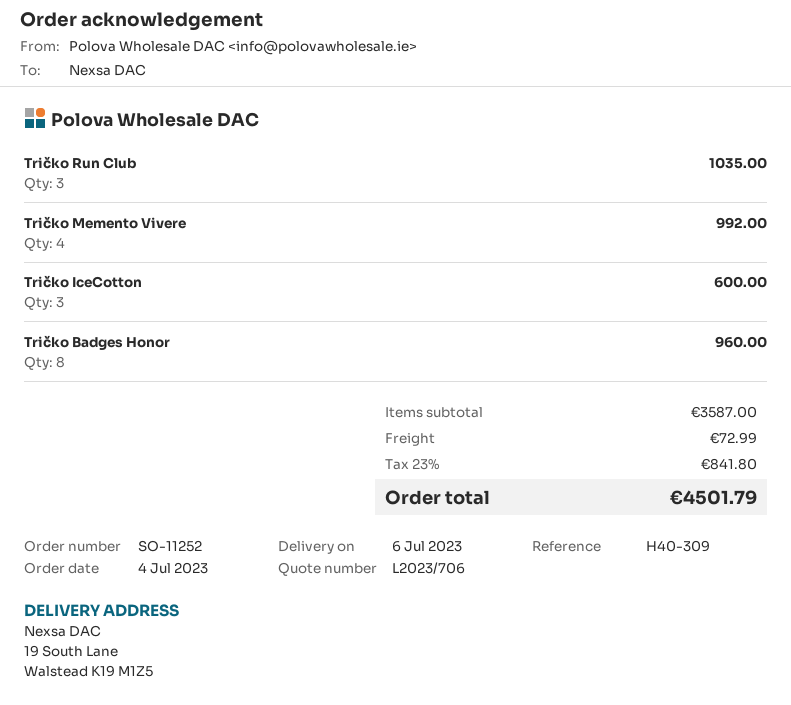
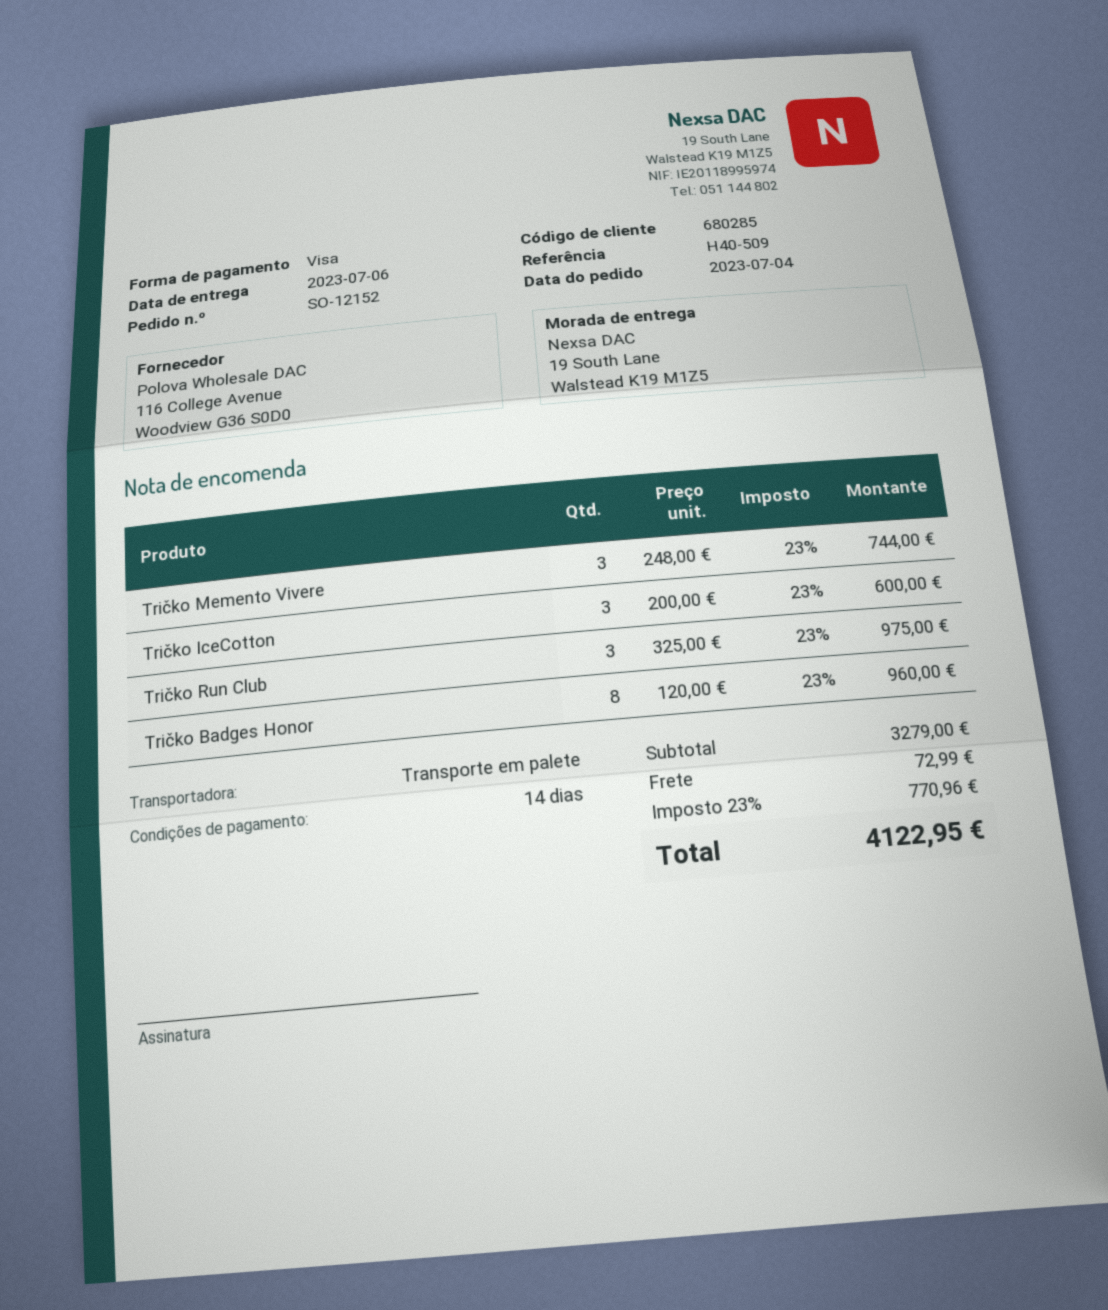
order number: SO-11252 -> SO-12152
reference: H40-309 -> H40-509
Tričko Run Club: 3 for 1035.00 -> 3 for 975.00
Tričko Memento Vivere: 4 for 992.00 -> 3 for 744.00
subtotal: 3587.00 -> 3279.00
tax: 23% = 841.80 -> 23% = 770.96
total: 4501.79 -> 4122.95

